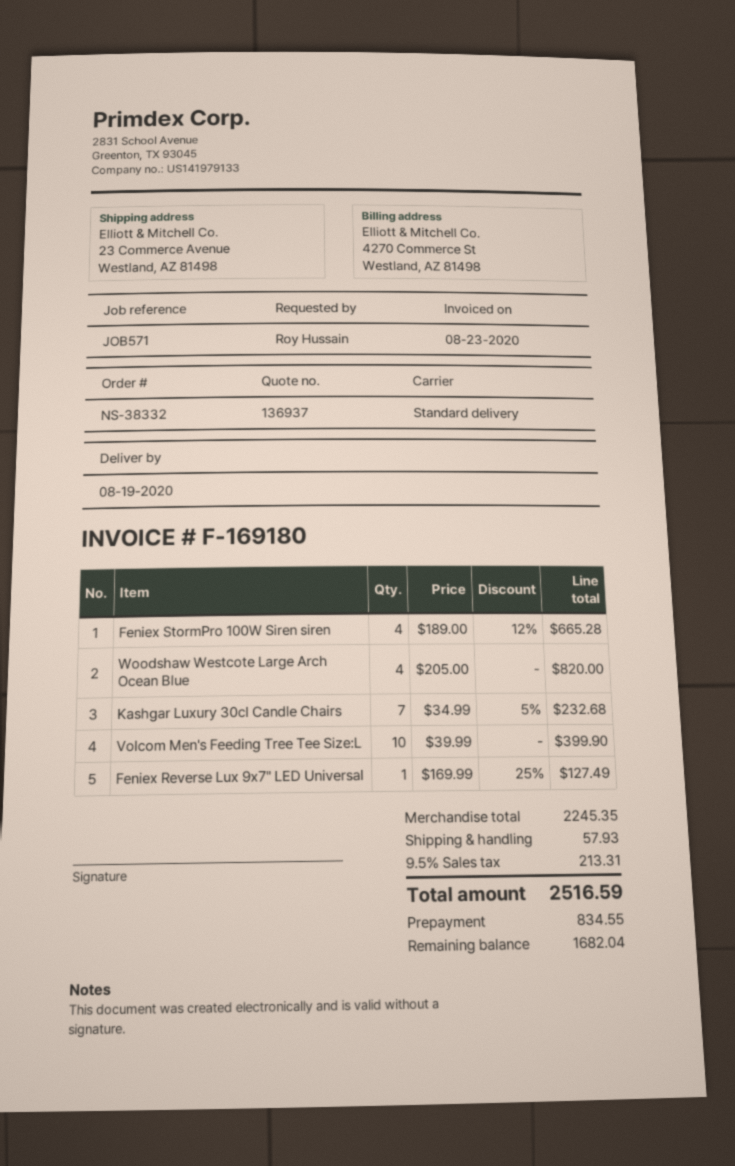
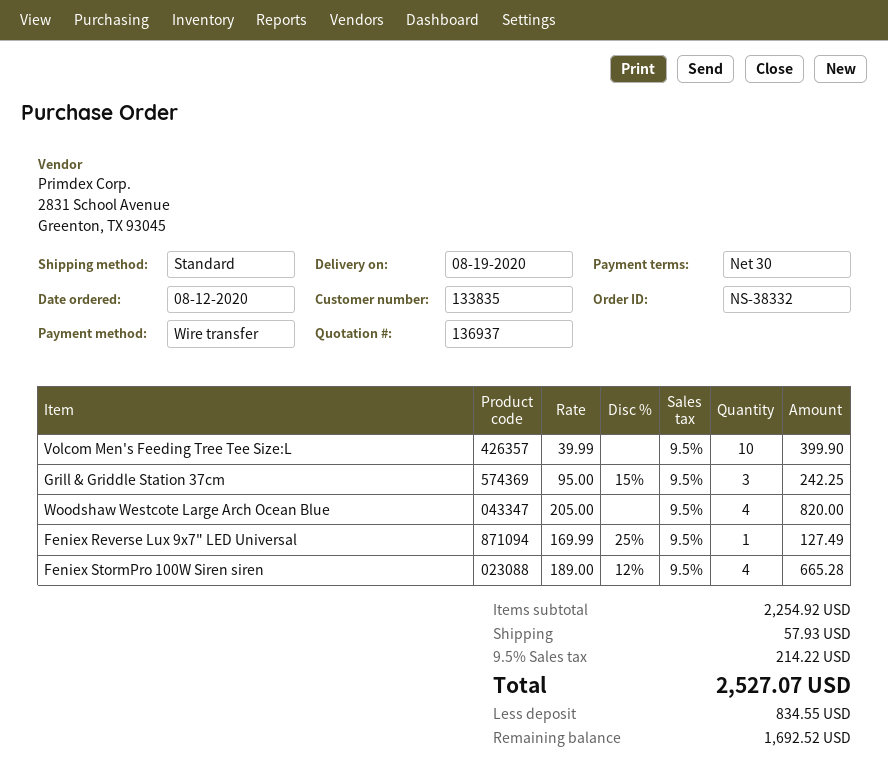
Kashgar Luxury 30cl Candle Chairs: 7 x 34.99 - 5% = 232.68 -> none
Grill & Griddle Station 37cm: none -> 3 x 95.00 - 15% = 242.25
subtotal: 2245.35 -> 2254.92
tax: 9.5% = 213.31 -> 9.5% = 214.22
total: 2516.59 -> 2527.07
balance: 1682.04 -> 1692.52

